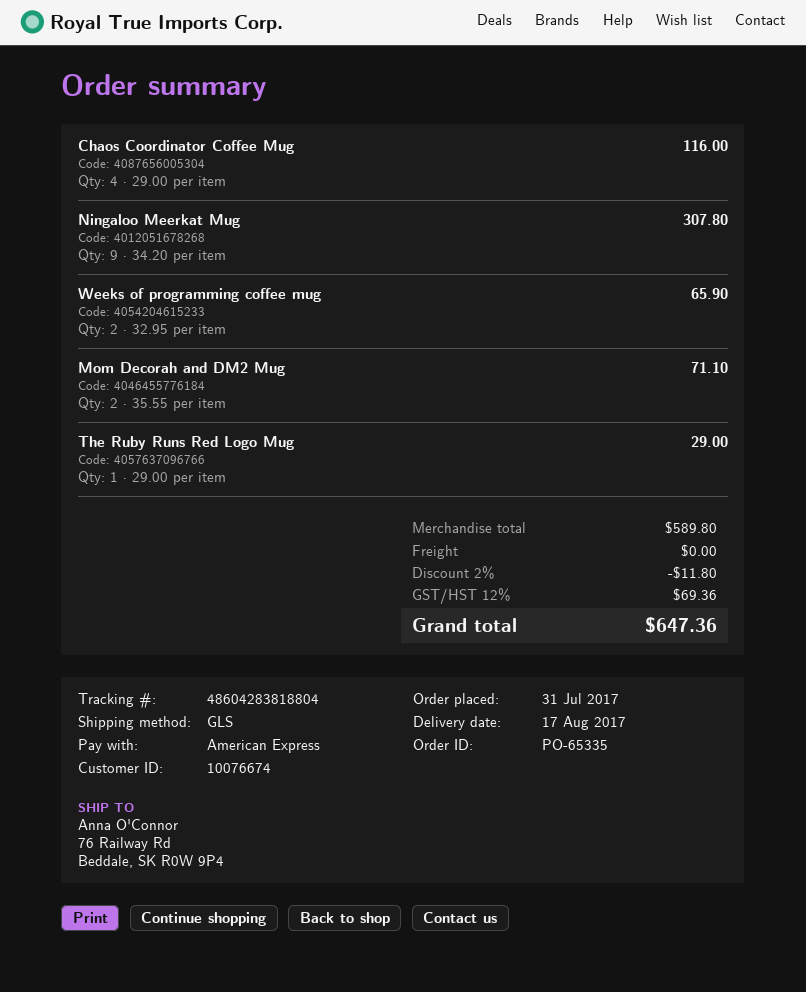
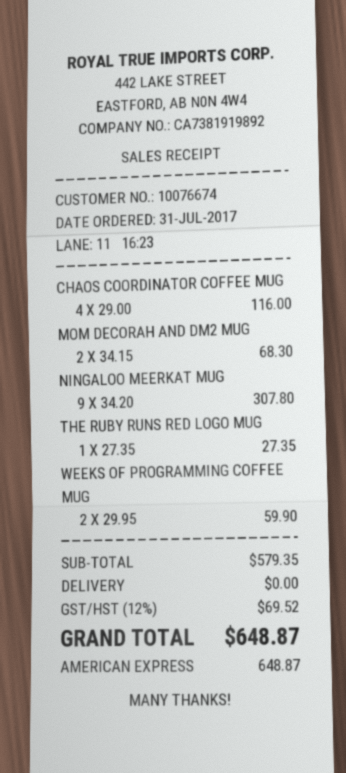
Weeks of programming coffee mug: 2 x 32.95 = 65.90 -> 2 x 29.95 = 59.90
Mom Decorah and DM2 Mug: 2 x 35.55 = 71.10 -> 2 x 34.15 = 68.30
The Ruby Runs Red Logo Mug: 1 x 29.00 = 29.00 -> 1 x 27.35 = 27.35
subtotal: 589.80 -> 579.35
discount: 2% = 11.80 -> none
tax: 12% = 69.36 -> 12% = 69.52
total: 647.36 -> 648.87

